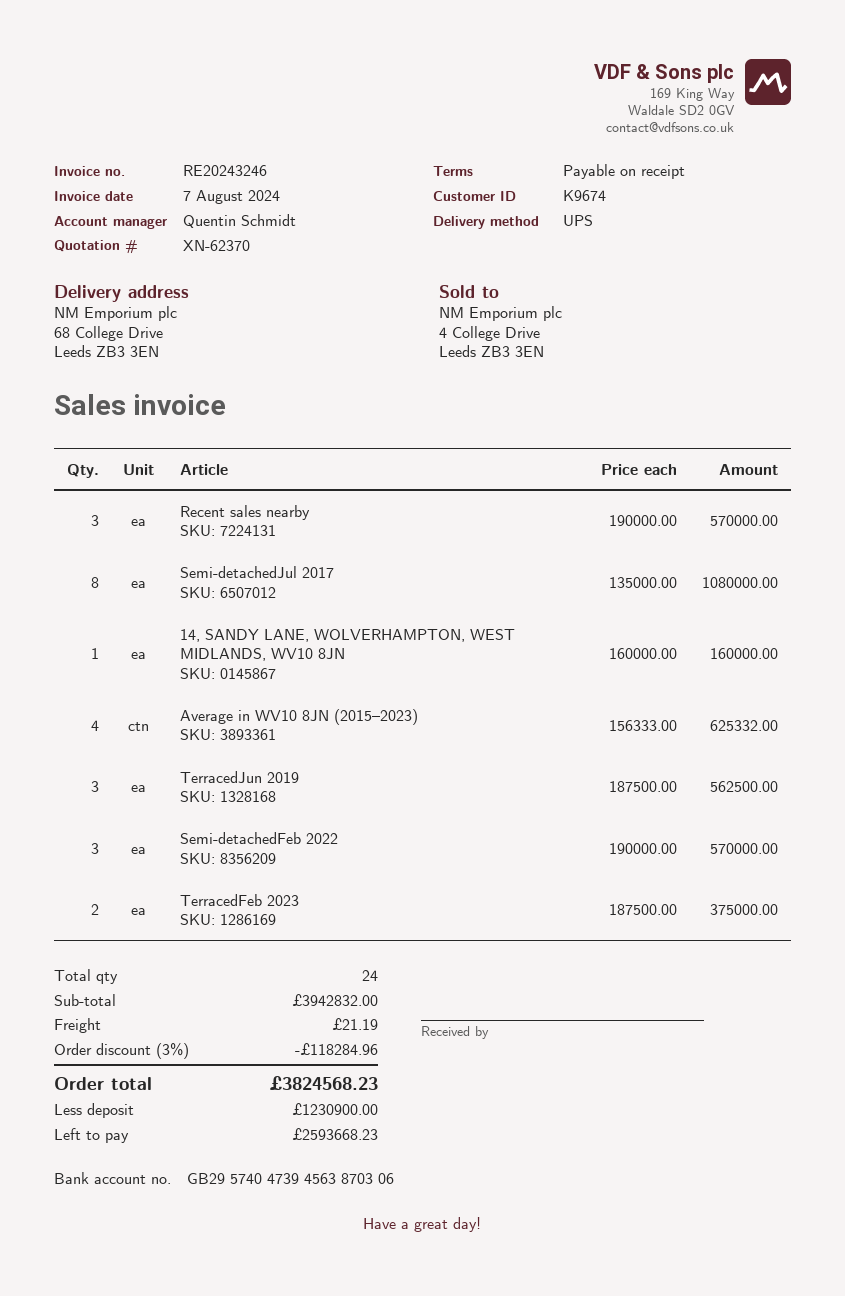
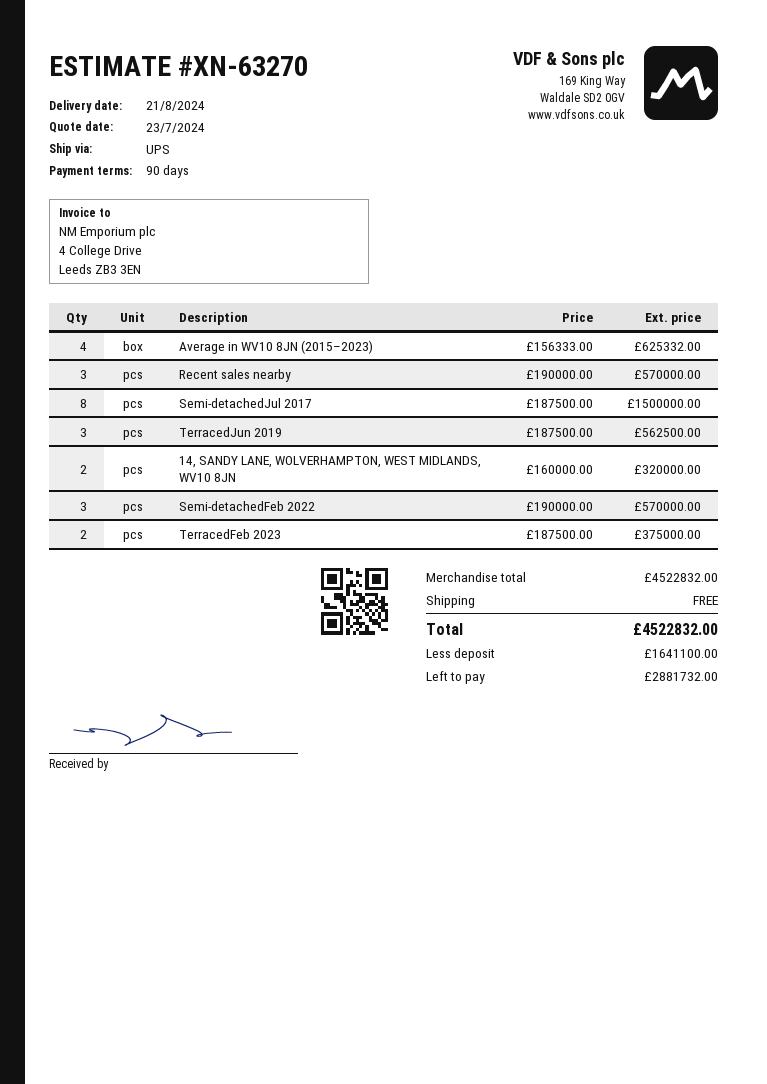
quote number: XN-62370 -> XN-63270
payment terms: on receipt -> 90 days
Semi-detachedJul 2017: 8 x 135000.00 = 1080000.00 -> 8 x 187500.00 = 1500000.00
14, SANDY LANE, WOLVERHAMPTON, WEST MIDLANDS, WV10 8JN: 1 x 160000.00 = 160000.00 -> 2 x 160000.00 = 320000.00
subtotal: 3942832.00 -> 4522832.00
discount: 3% = 118284.96 -> none
shipping: 21.19 -> 0.00
total: 3824568.23 -> 4522832.00
deposit: 1230900.00 -> 1641100.00
balance: 2593668.23 -> 2881732.00

